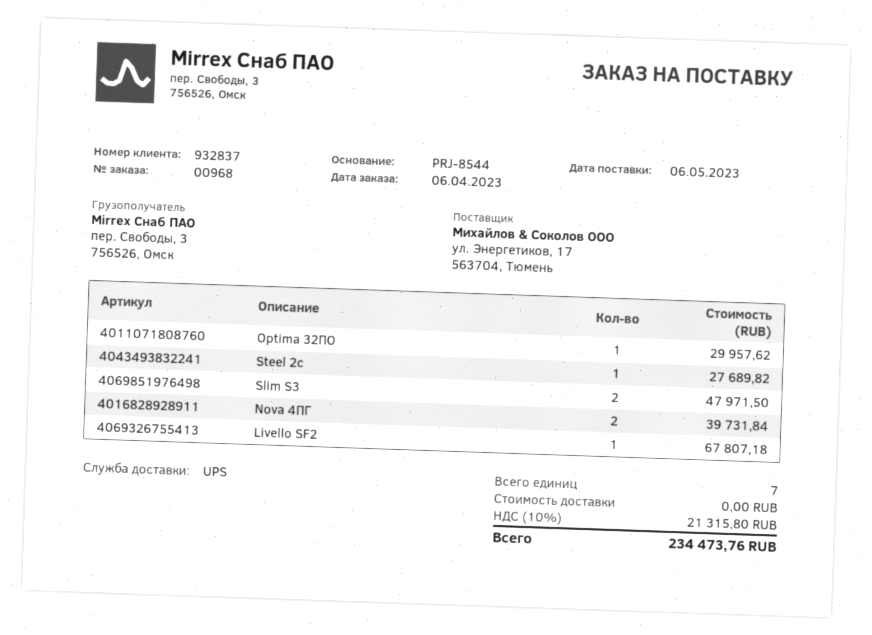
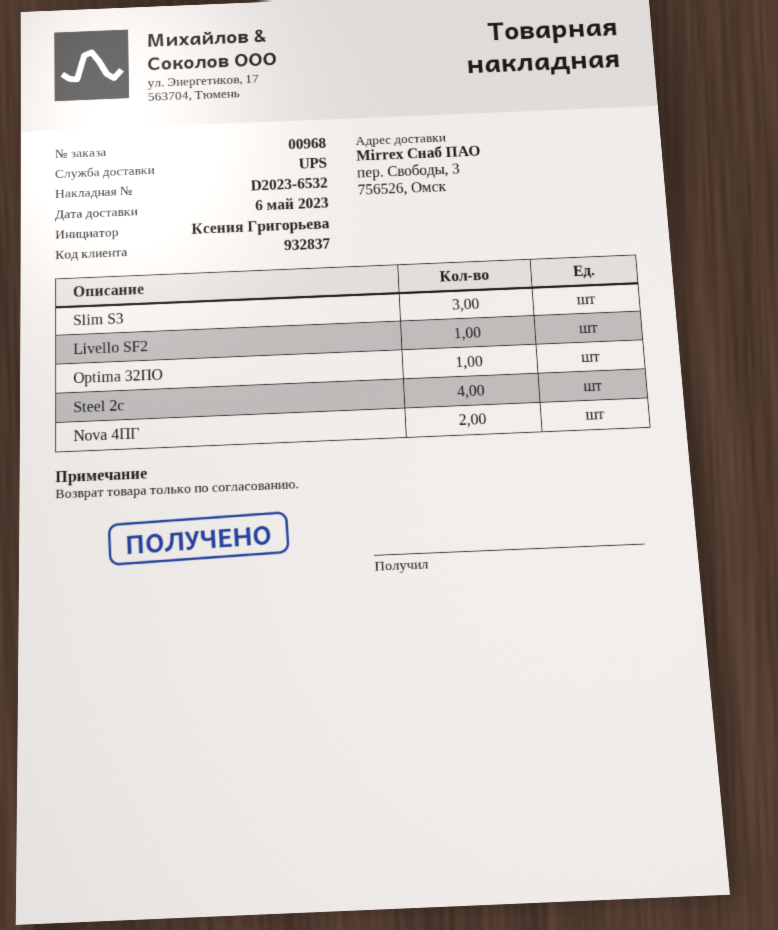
Steel 2с: 1 -> 4
Slim S3: 2 -> 3

